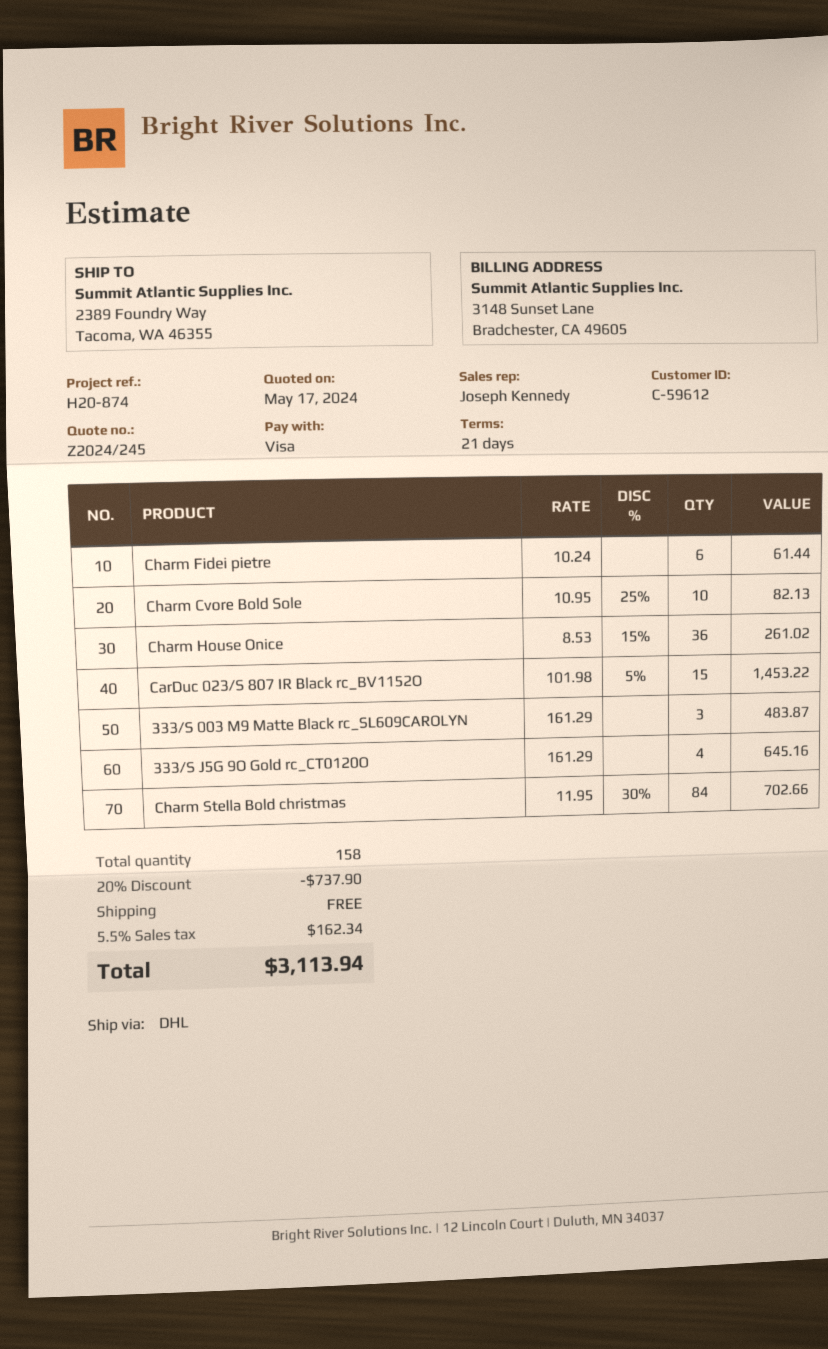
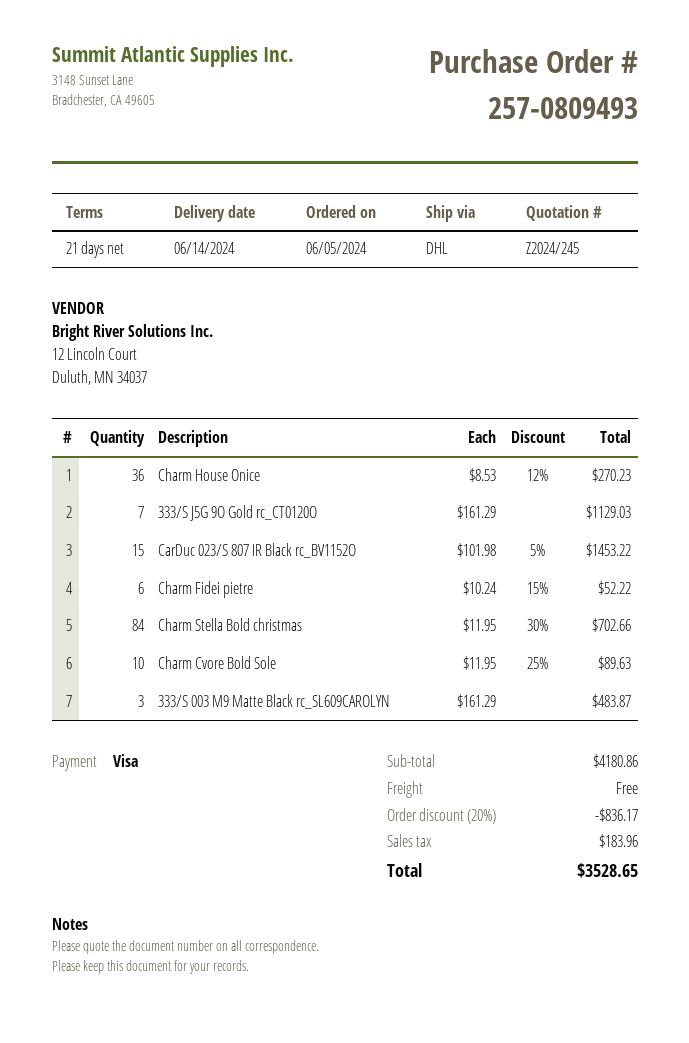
Charm Fidei pietre: 6 x 10.24 = 61.44 -> 6 x 10.24 - 15% = 52.22
Charm Cvore Bold Sole: 10 x 10.95 - 25% = 82.13 -> 10 x 11.95 - 25% = 89.63
Charm House Onice: 36 x 8.53 - 15% = 261.02 -> 36 x 8.53 - 12% = 270.23
333/S J5G 9O Gold rc_CT0120O: 4 x 161.29 = 645.16 -> 7 x 161.29 = 1129.03
discount: 20% = 737.90 -> 20% = 836.17
tax: 162.34 -> 183.96
total: 3113.94 -> 3528.65

